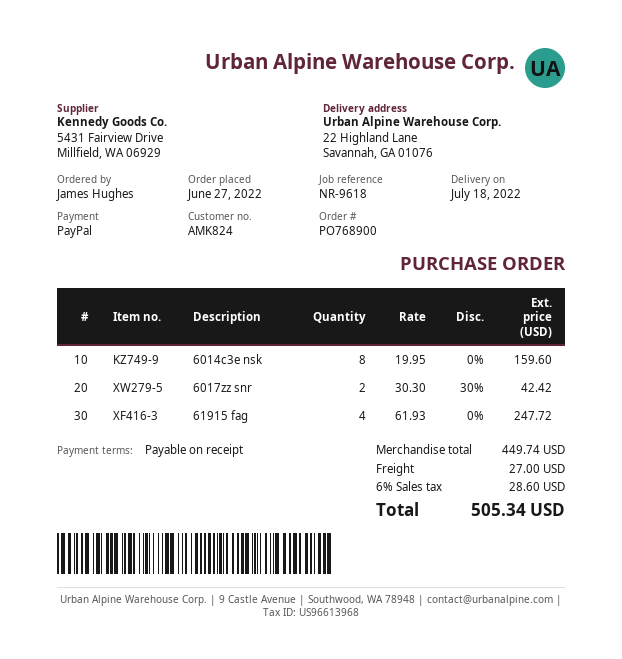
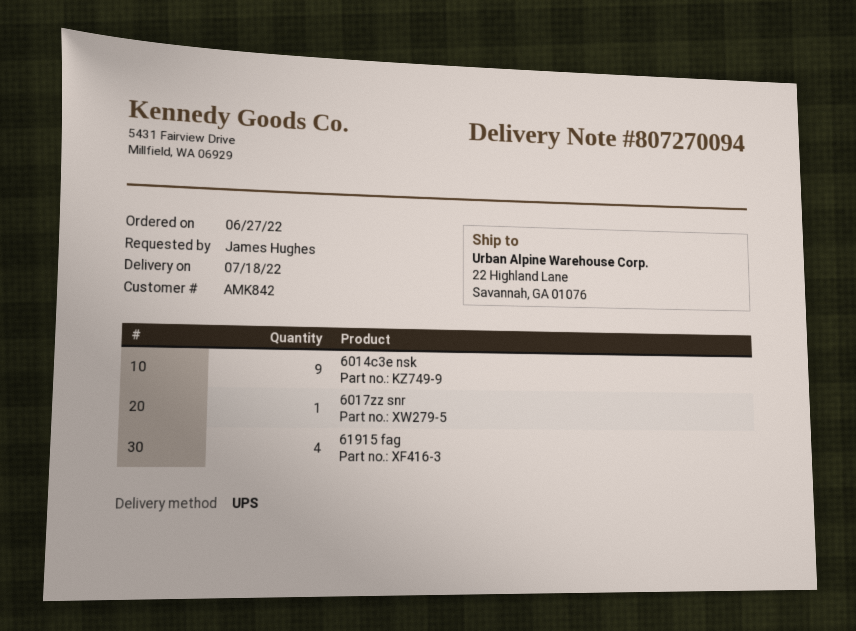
customer number: AMK824 -> AMK842
6014c3e nsk: 8 -> 9
6017zz snr: 2 -> 1

